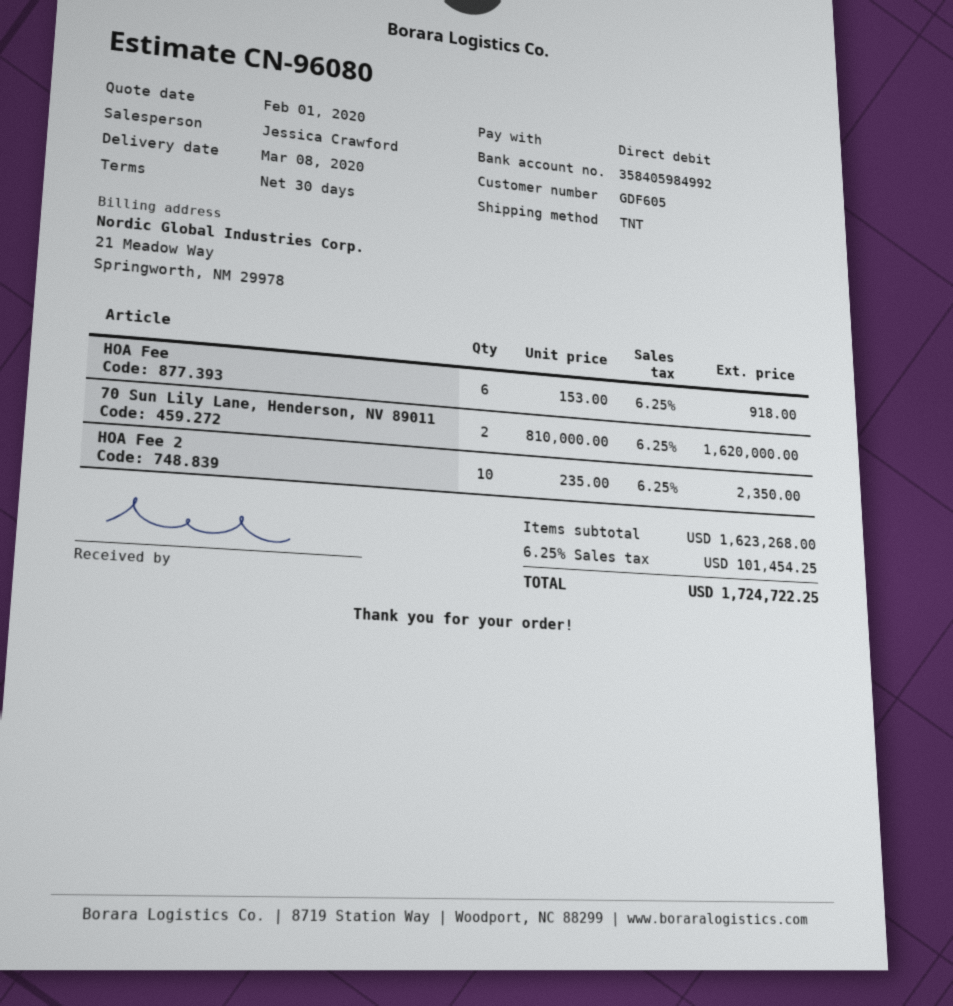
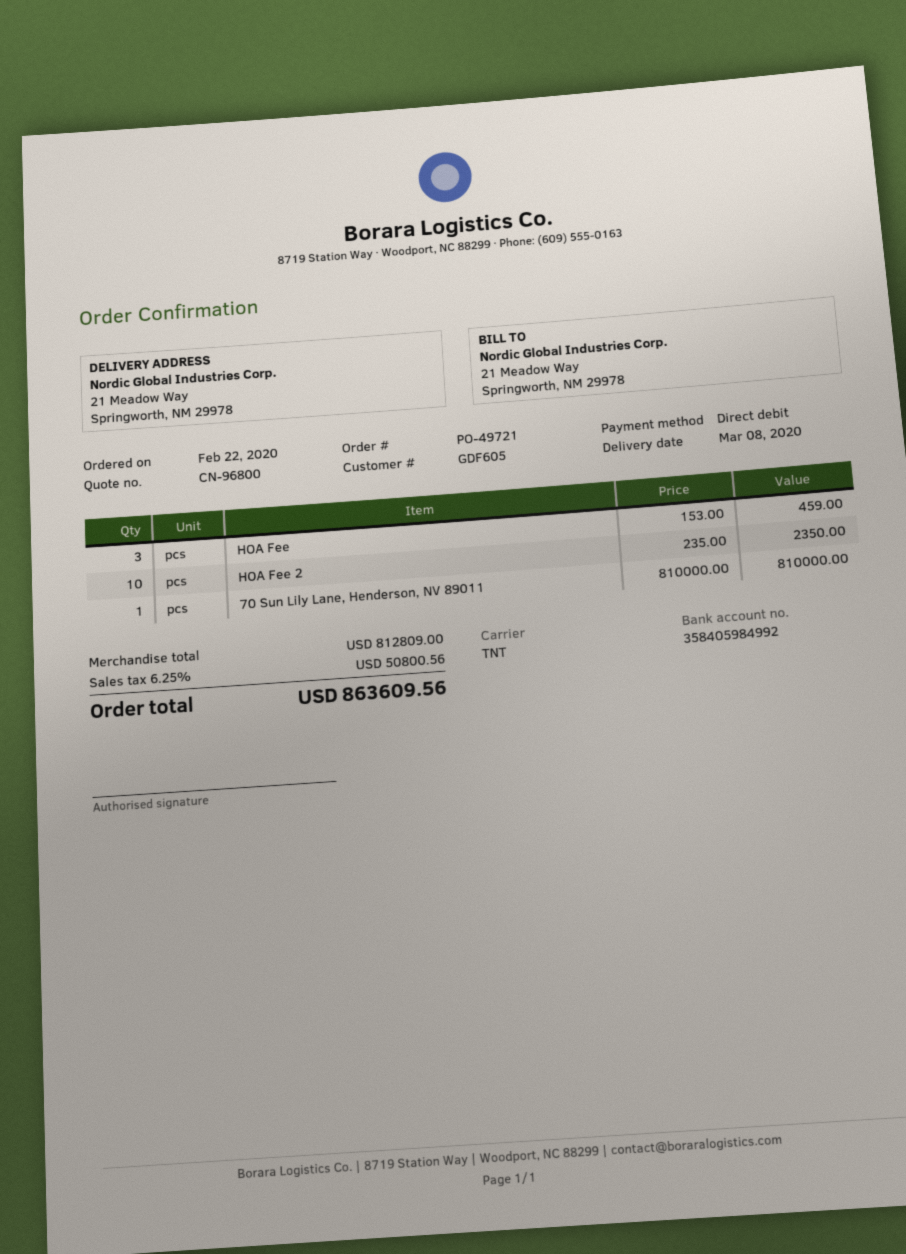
quote number: CN-96080 -> CN-96800
HOA Fee: 6 x 153.00 = 918.00 -> 3 x 153.00 = 459.00
70 Sun Lily Lane, Henderson, NV 89011: 2 x 810000.00 = 1620000.00 -> 1 x 810000.00 = 810000.00
subtotal: 1623268.00 -> 812809.00
tax: 6.25% = 101454.25 -> 6.25% = 50800.56
total: 1724722.25 -> 863609.56

